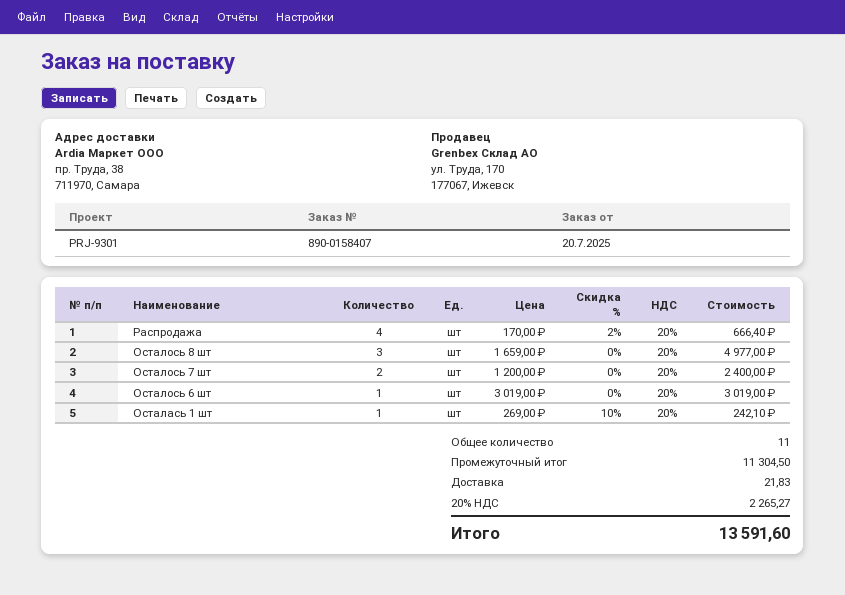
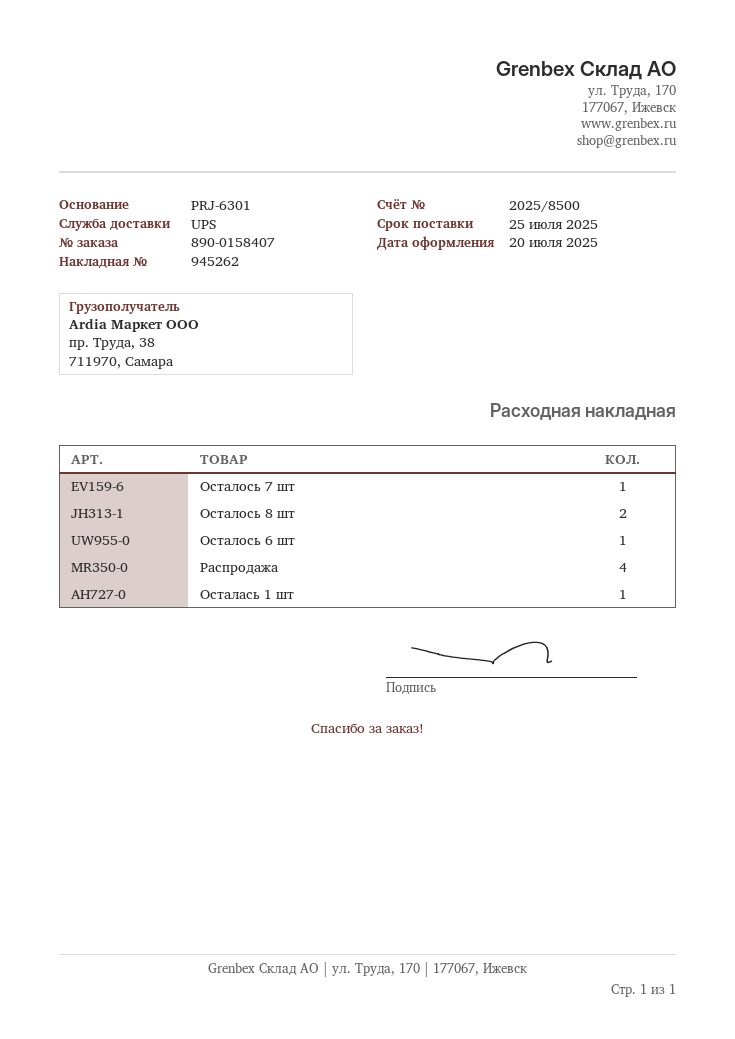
reference: PRJ-9301 -> PRJ-6301
Осталось 8 шт: 3 -> 2
Осталось 7 шт: 2 -> 1

